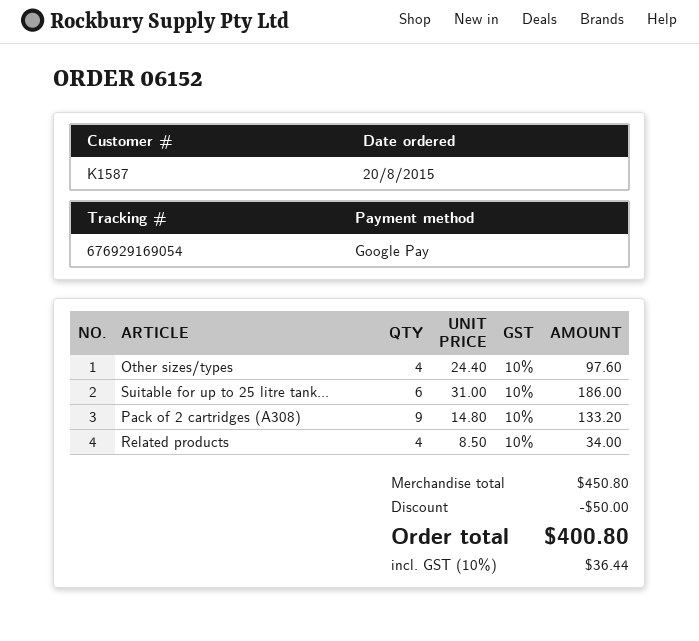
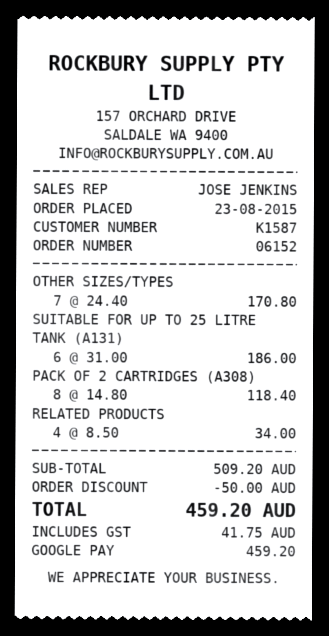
order date: 2015-08-20 -> 2015-08-23
Other sizes/types: 4 x 24.40 = 97.60 -> 7 x 24.40 = 170.80
Pack of 2 cartridges (A308): 9 x 14.80 = 133.20 -> 8 x 14.80 = 118.40
subtotal: 450.80 -> 509.20
tax: 36.44 -> 41.75
total: 400.80 -> 459.20

